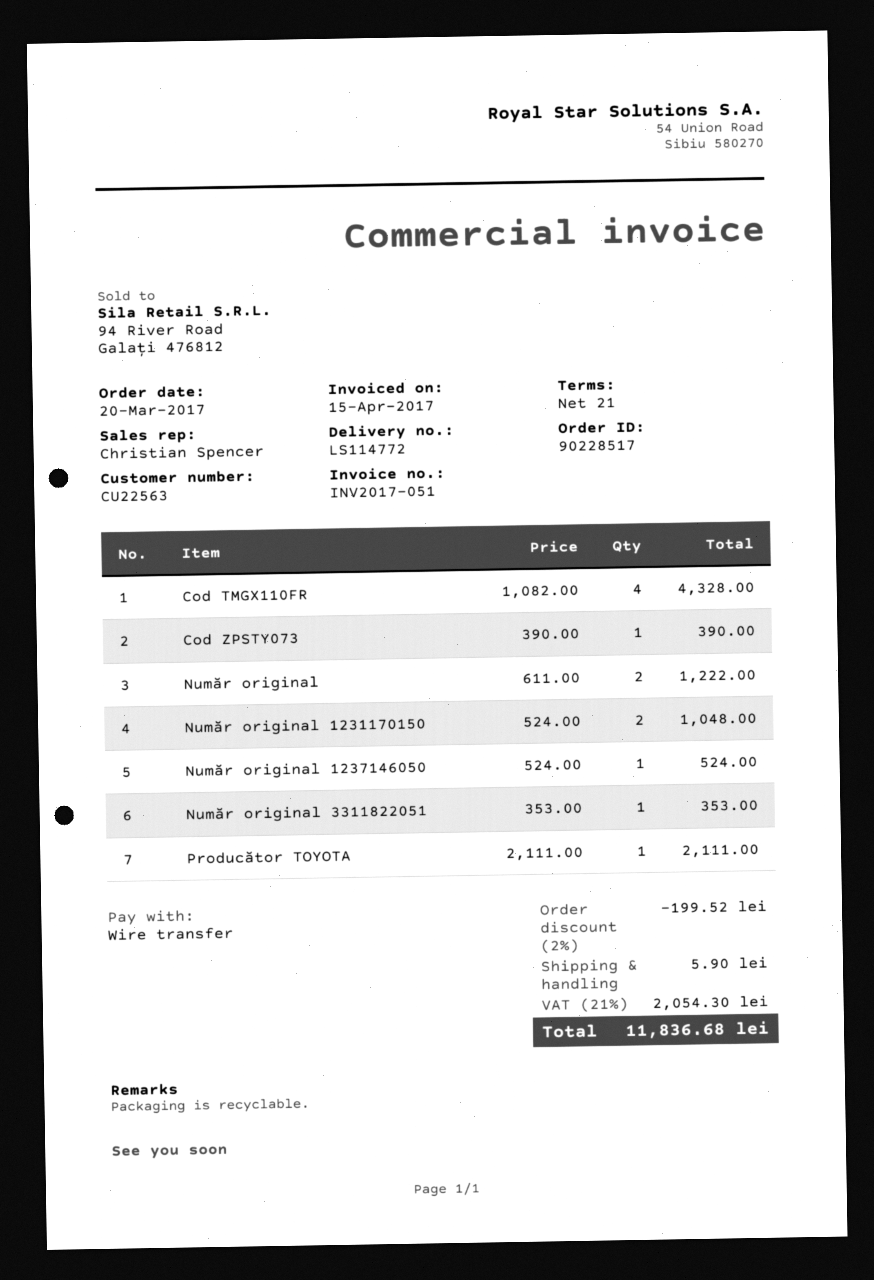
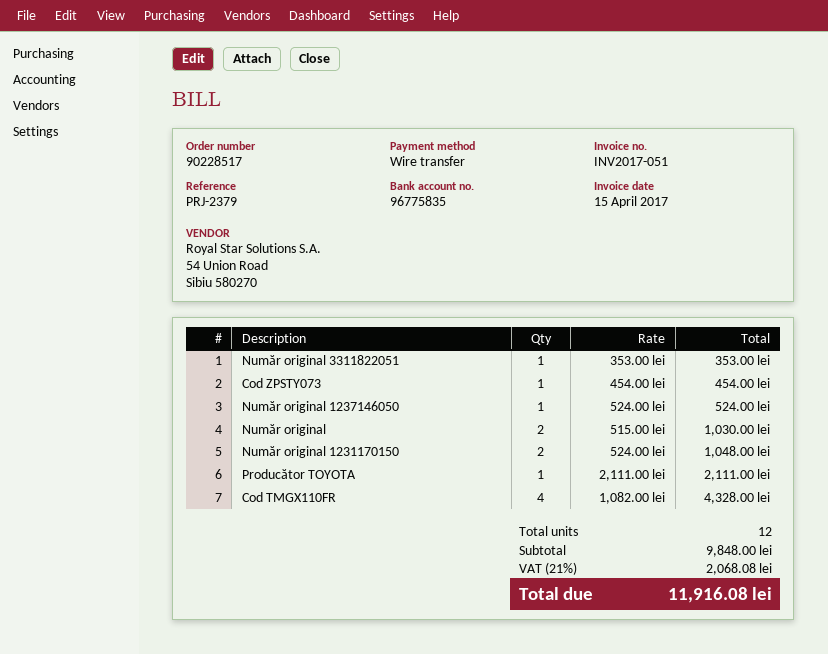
Cod ZPSTY073: 1 x 390.00 = 390.00 -> 1 x 454.00 = 454.00
Număr original: 2 x 611.00 = 1222.00 -> 2 x 515.00 = 1030.00
discount: 2% = 199.52 -> none
shipping: 5.90 -> none
tax: 21% = 2054.30 -> 21% = 2068.08
total: 11836.68 -> 11916.08

